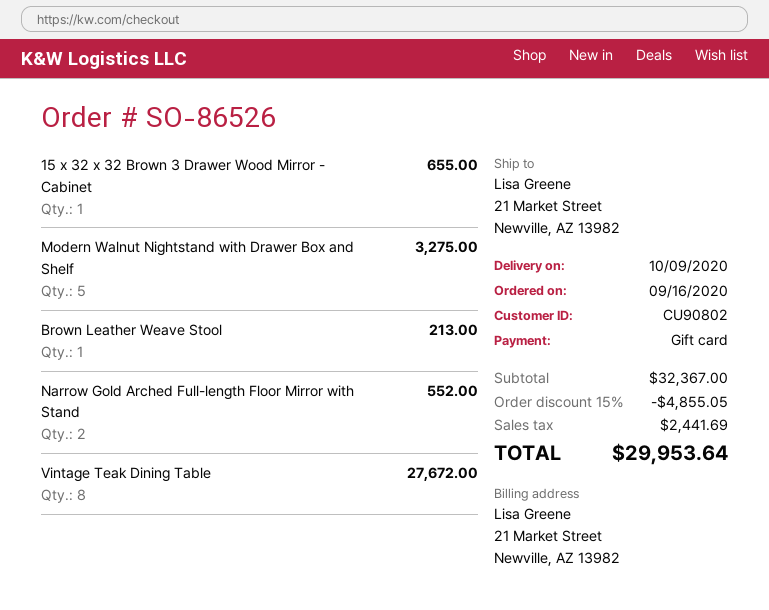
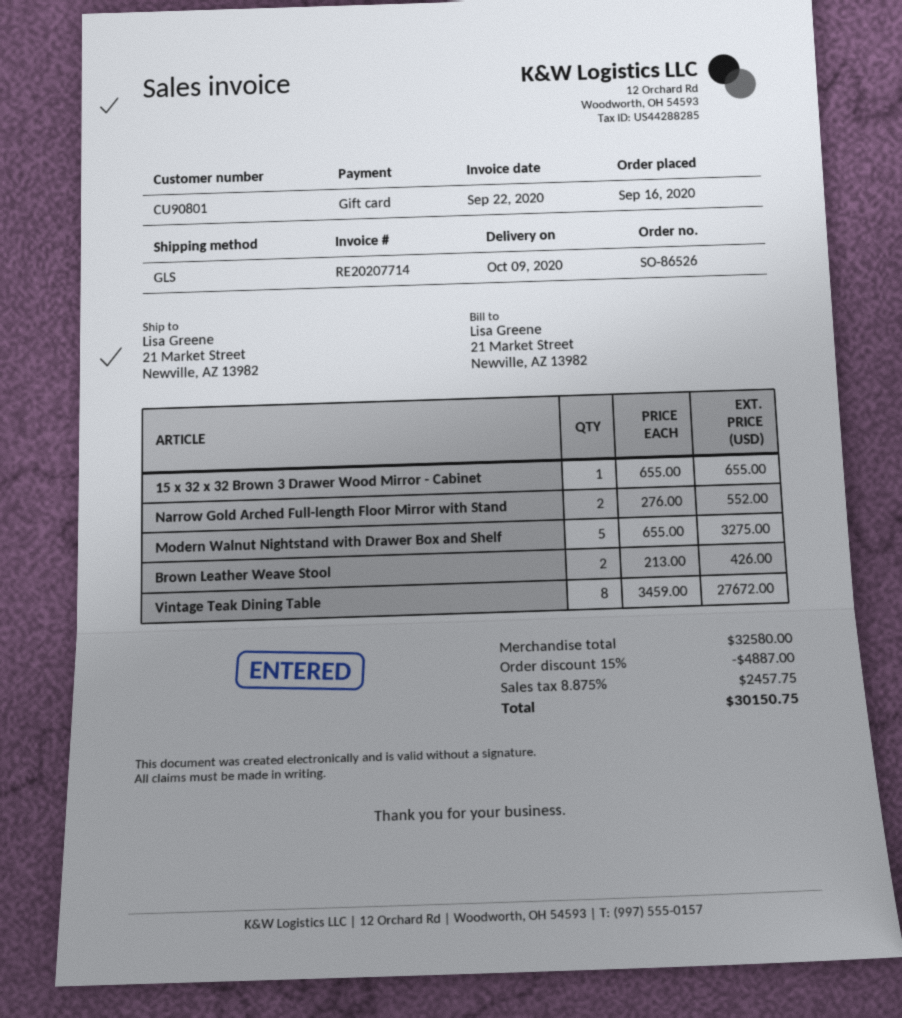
customer number: CU90802 -> CU90801
Brown Leather Weave Stool: 1 for 213.00 -> 2 for 426.00
subtotal: 32367.00 -> 32580.00
discount: 15% = 4855.05 -> 15% = 4887.00
tax: 2441.69 -> 2457.75
total: 29953.64 -> 30150.75

